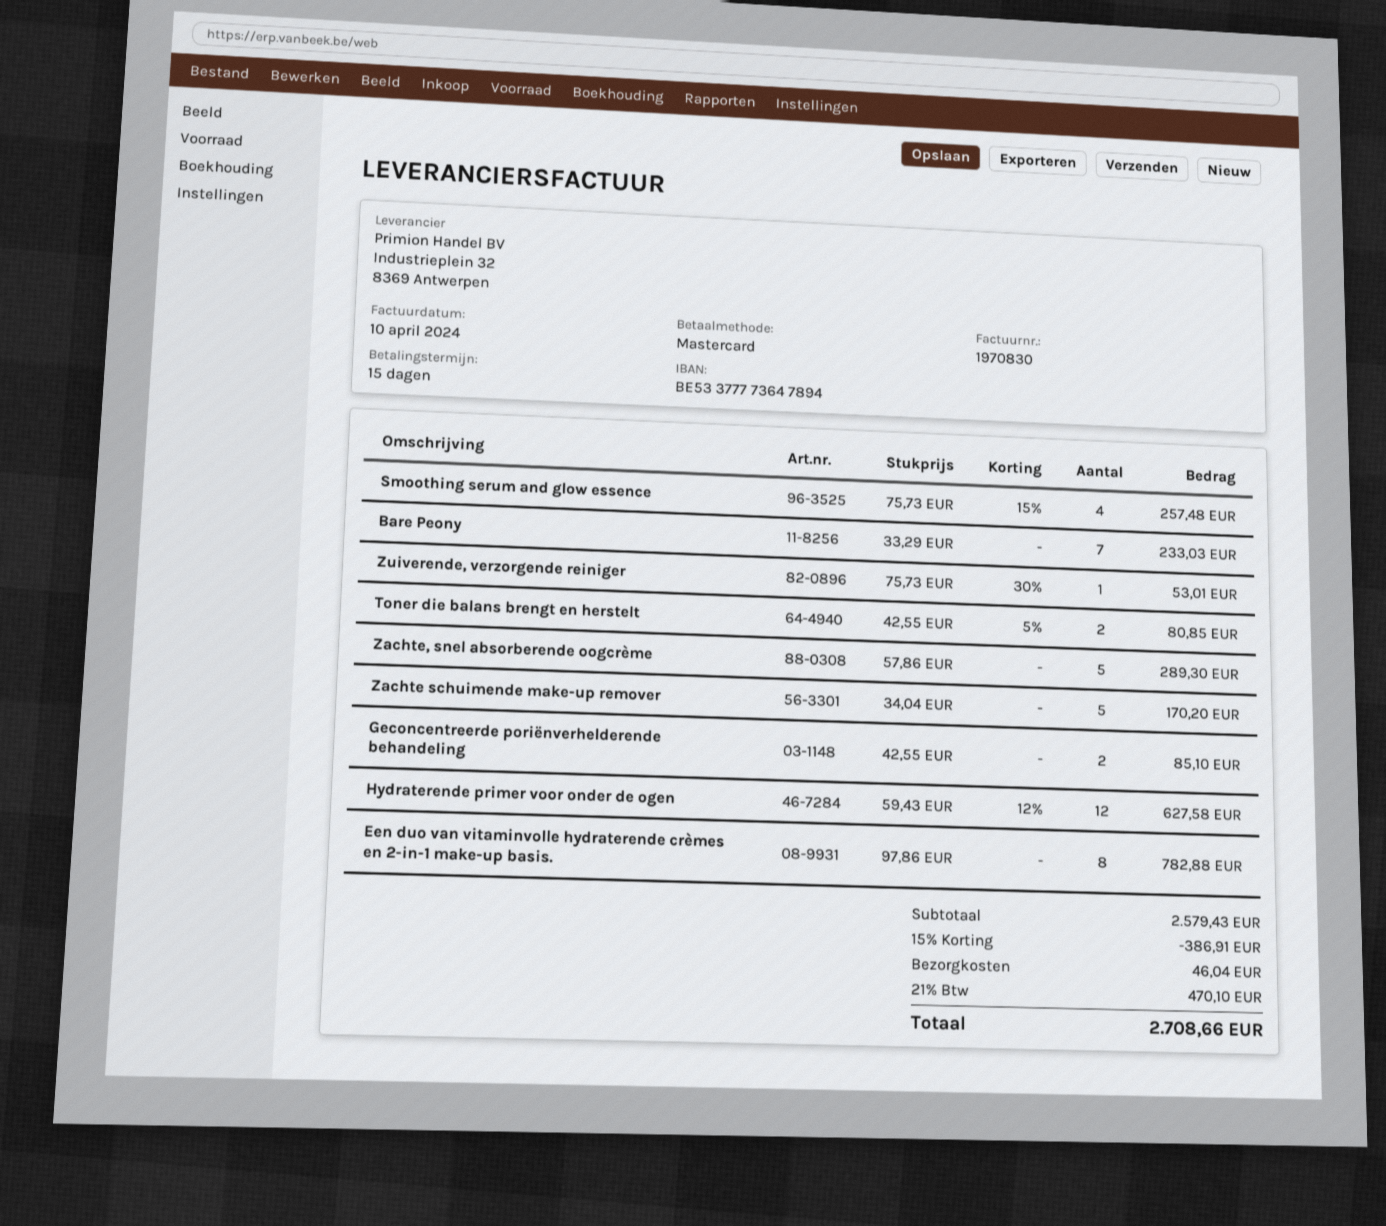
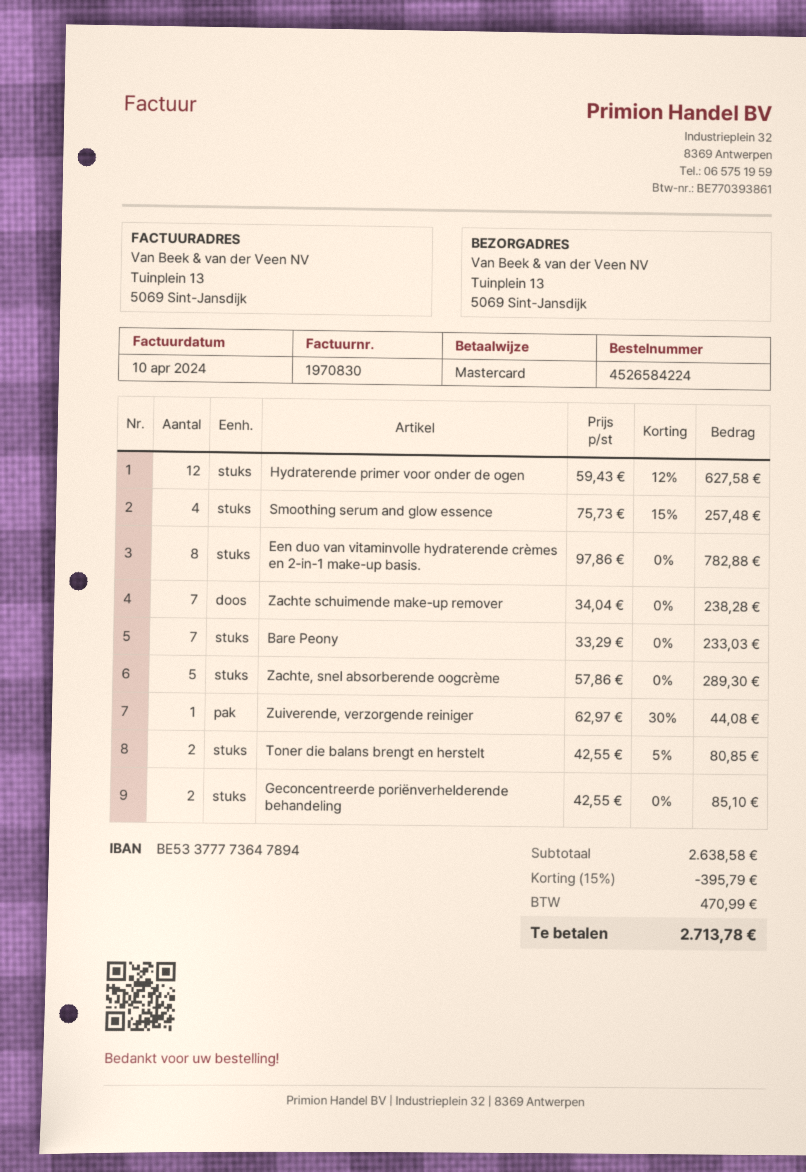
Zuiverende, verzorgende reiniger: 1 x 75.73 - 30% = 53.01 -> 1 x 62.97 - 30% = 44.08
Zachte schuimende make-up remover: 5 x 34.04 = 170.20 -> 7 x 34.04 = 238.28
subtotal: 2579.43 -> 2638.58
discount: 15% = 386.91 -> 15% = 395.79
shipping: 46.04 -> none
tax: 470.10 -> 470.99
total: 2708.66 -> 2713.78

